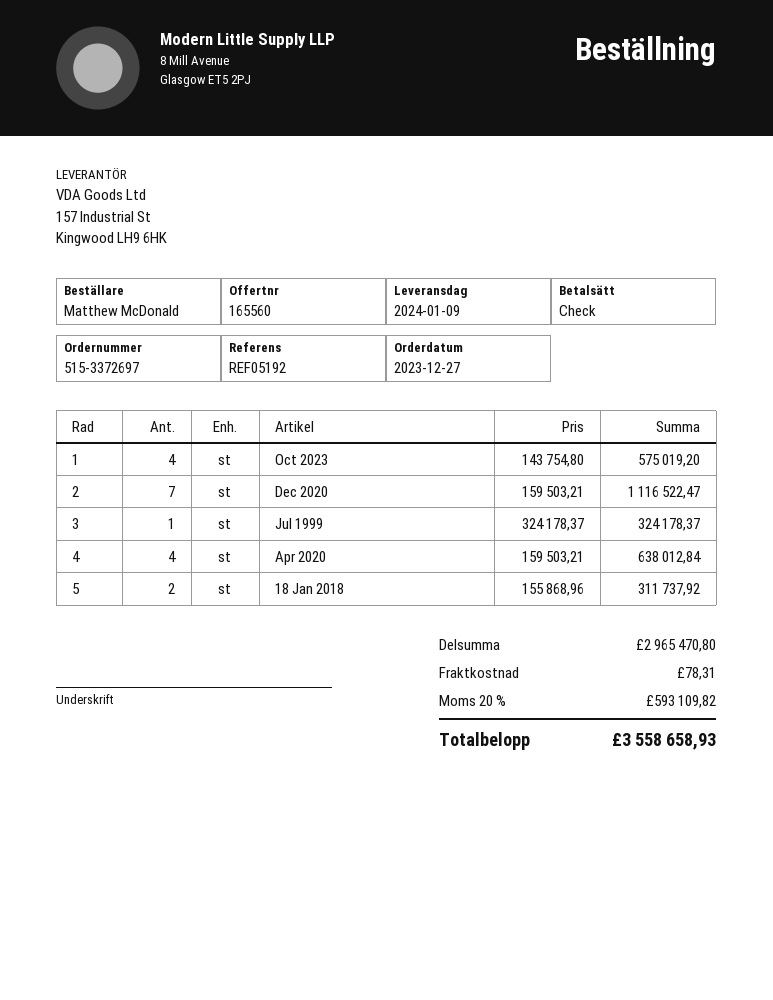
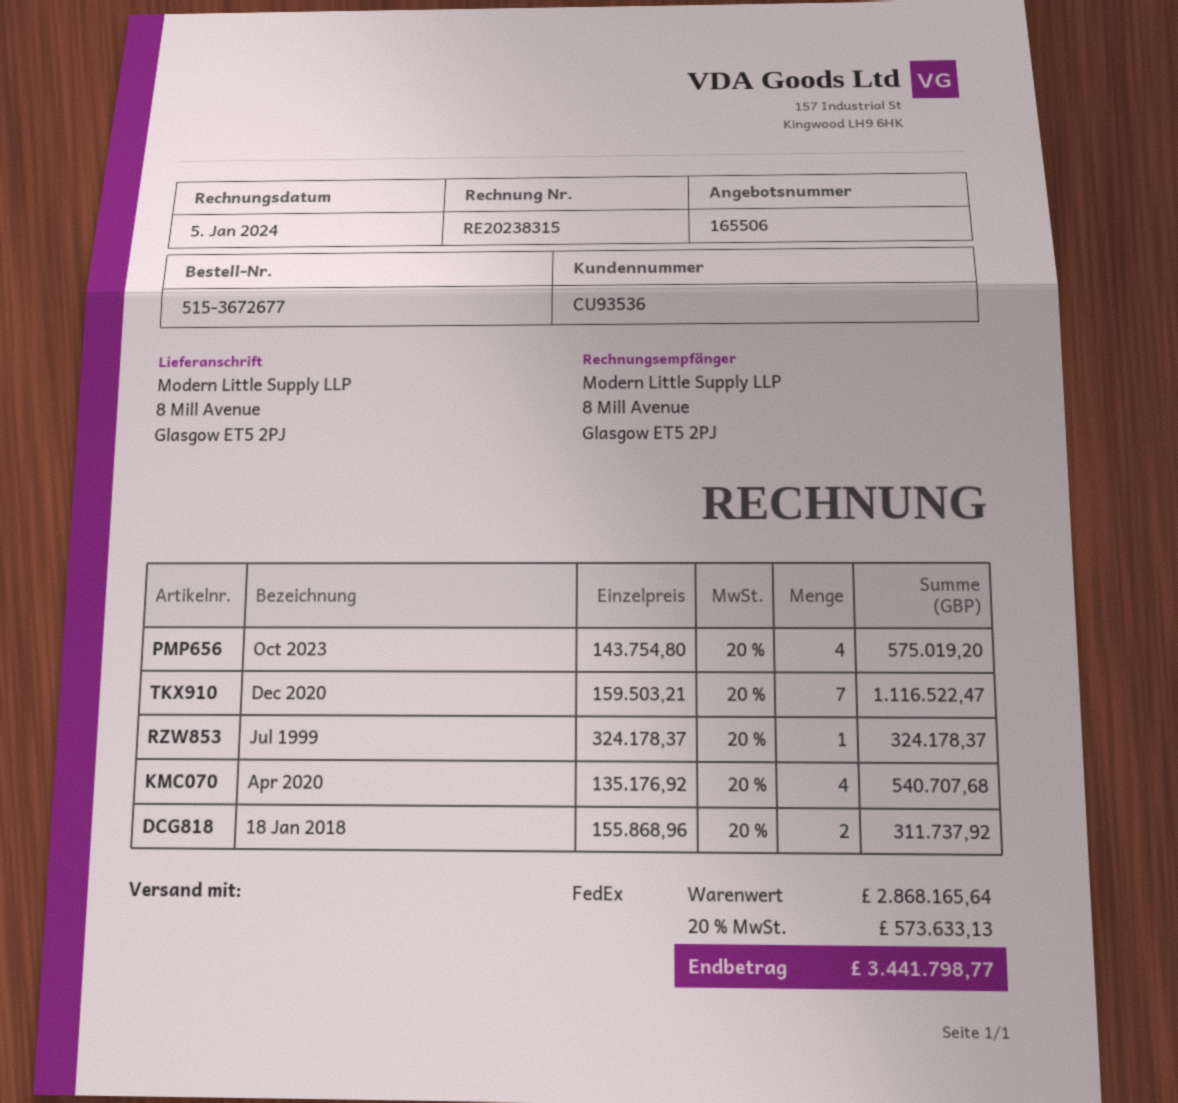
quote number: 165560 -> 165506
order number: 515-3372697 -> 515-3672677
Apr 2020: 4 x 159503.21 = 638012.84 -> 4 x 135176.92 = 540707.68
subtotal: 2965470.80 -> 2868165.64
shipping: 78.31 -> none
tax: 20% = 593109.82 -> 20% = 573633.13
total: 3558658.93 -> 3441798.77

